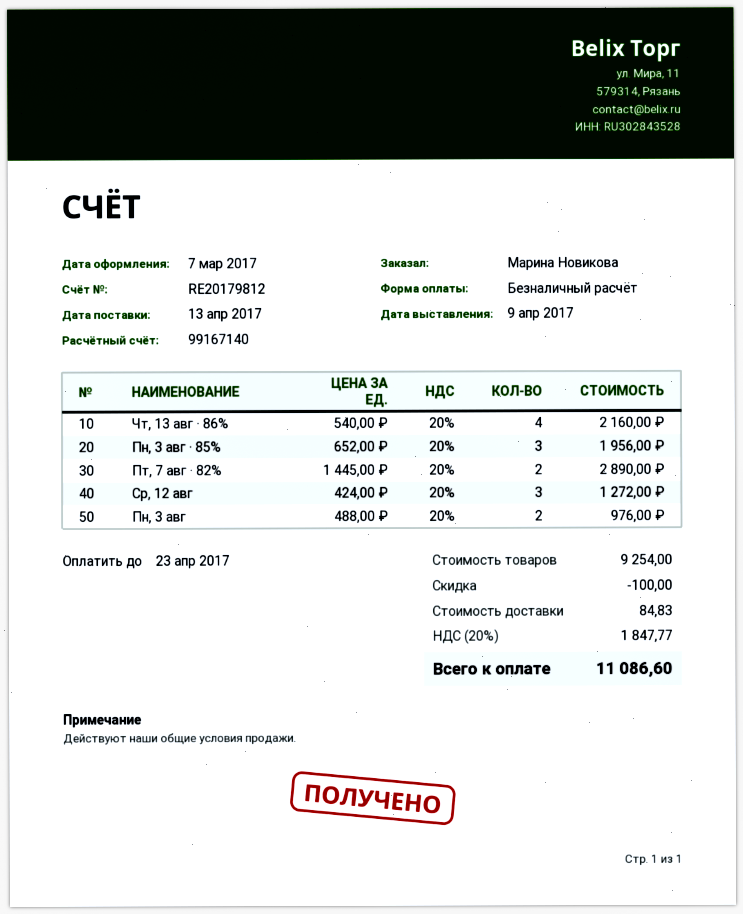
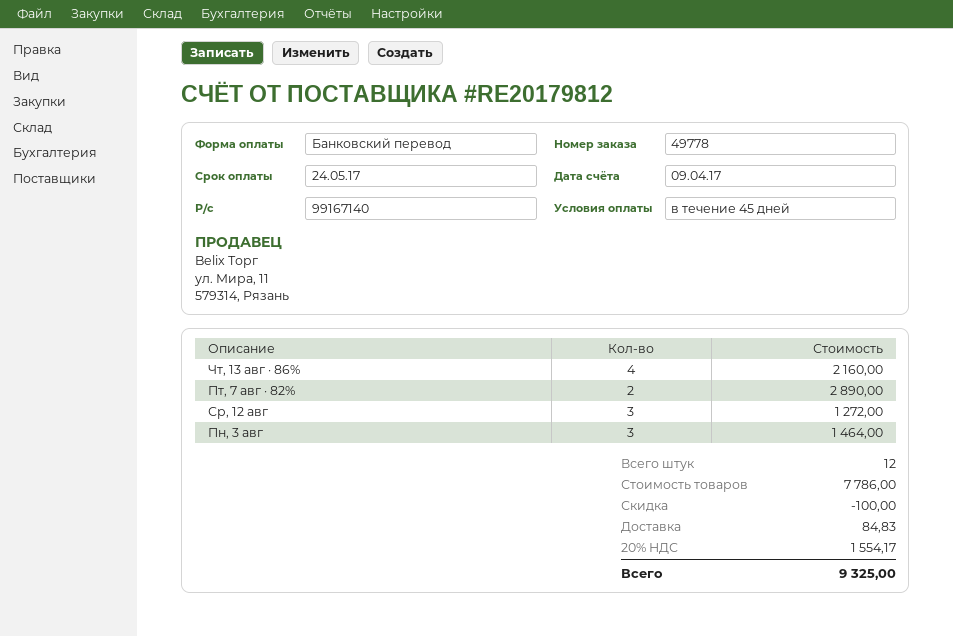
due date: 2017-04-23 -> 2017-05-24
Пн, 3 авг · 85%: 3 for 1956.00 -> none
Пн, 3 авг: 2 for 976.00 -> 3 for 1464.00
subtotal: 9254.00 -> 7786.00
tax: 20% = 1847.77 -> 20% = 1554.17
total: 11086.60 -> 9325.00

